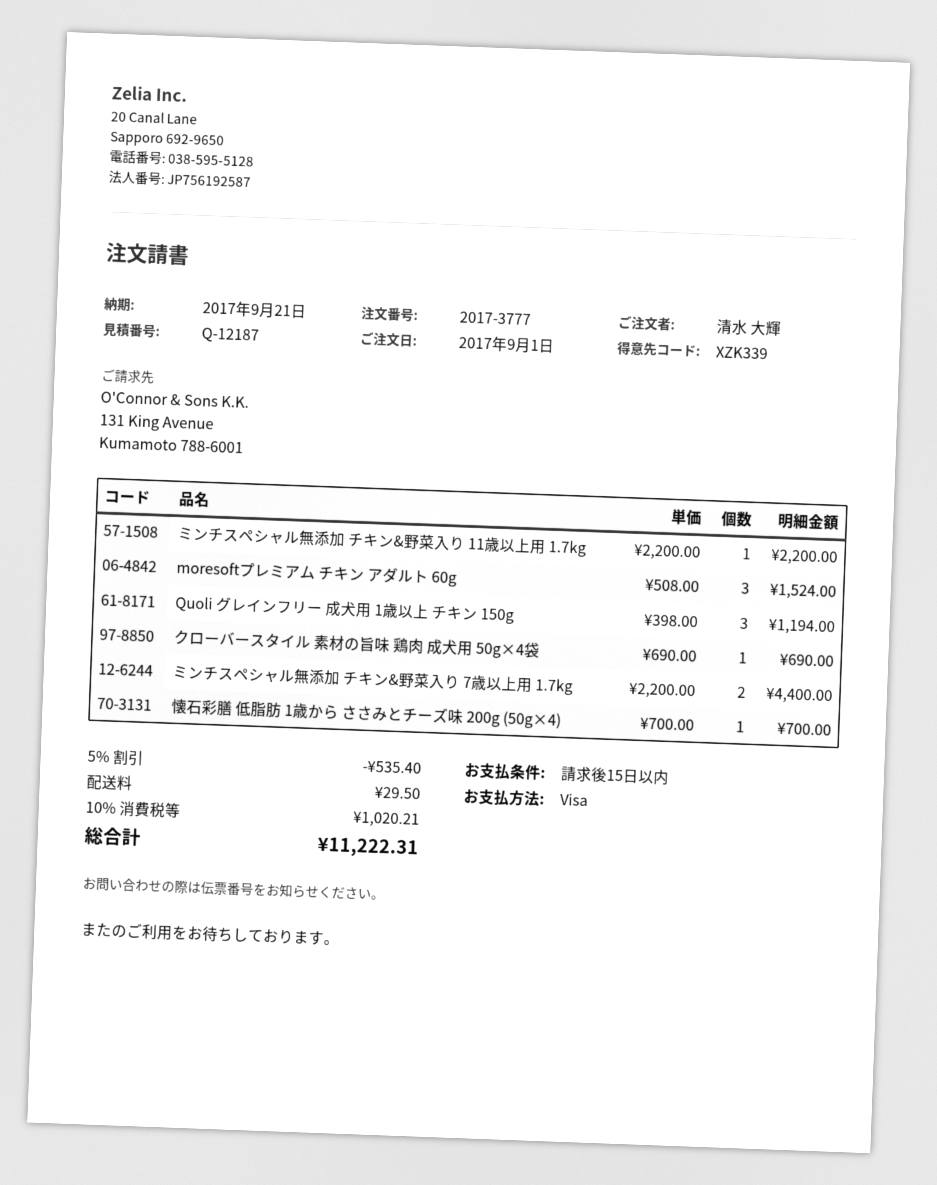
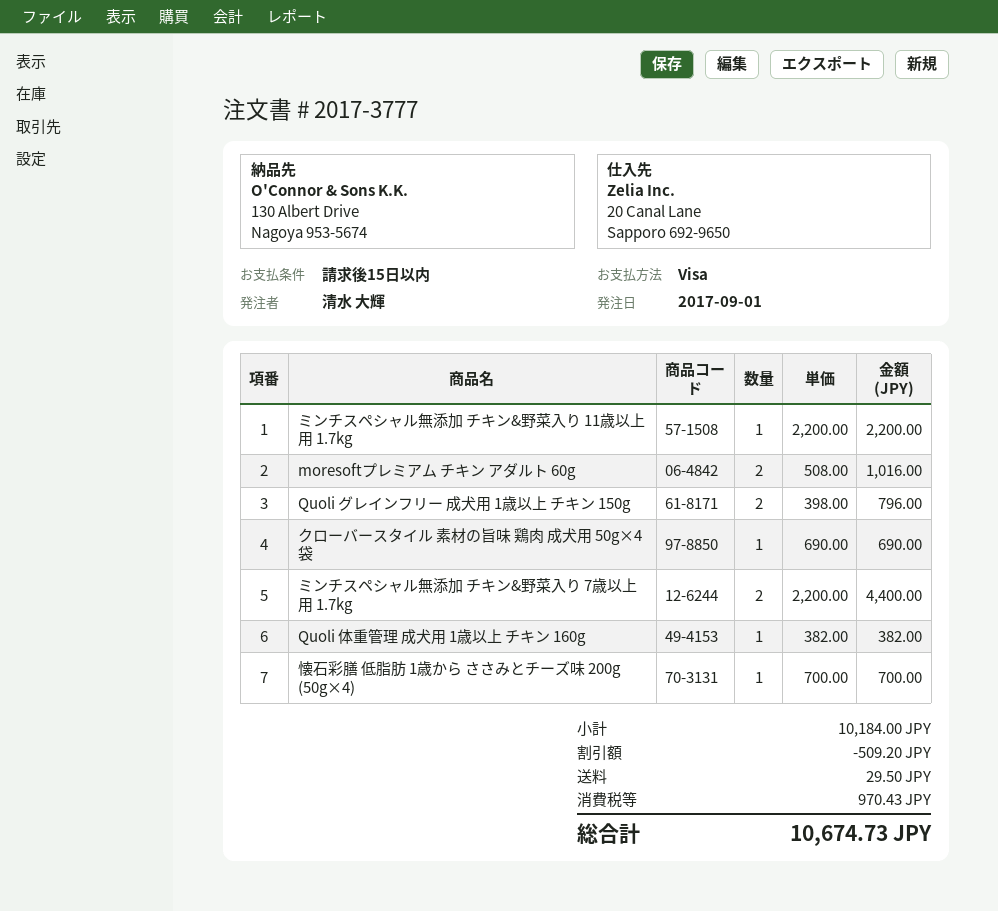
moresoftプレミアム チキン アダルト 60g: 3 x 508.00 = 1524.00 -> 2 x 508.00 = 1016.00
Quoli グレインフリー 成犬用 1歳以上 チキン 150g: 3 x 398.00 = 1194.00 -> 2 x 398.00 = 796.00
Quoli 体重管理 成犬用 1歳以上 チキン 160g: none -> 1 x 382.00 = 382.00
discount: 535.40 -> 509.20
tax: 1020.21 -> 970.43
total: 11222.31 -> 10674.73

